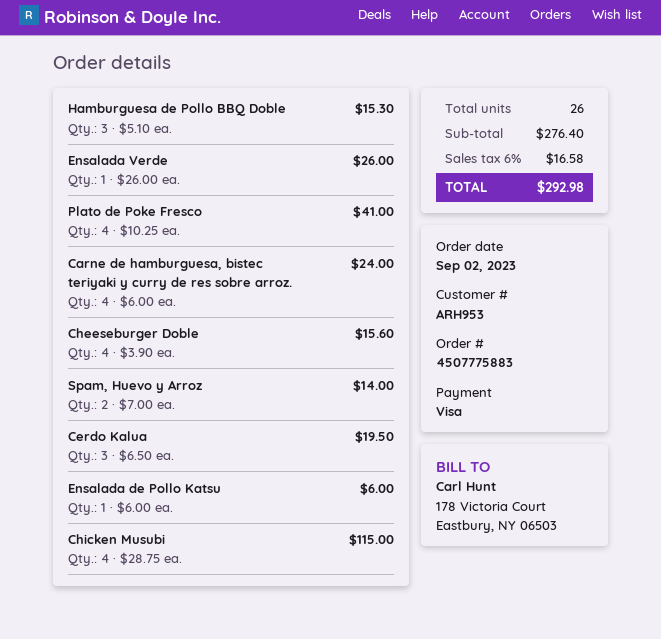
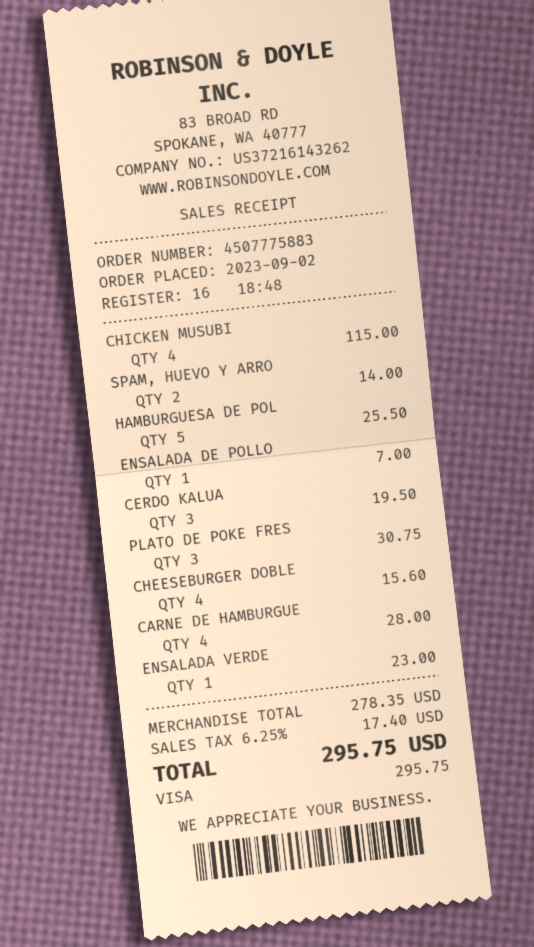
Hamburguesa de Pollo BBQ Doble: 3 for 15.30 -> 5 for 25.50
Ensalada Verde: 1 for 26.00 -> 1 for 23.00
Plato de Poke Fresco: 4 for 41.00 -> 3 for 30.75
Carne de hamburguesa, bistec teriyaki y curry de res sobre arroz.: 4 for 24.00 -> 4 for 28.00
Ensalada de Pollo Katsu: 1 for 6.00 -> 1 for 7.00
subtotal: 276.40 -> 278.35
tax: 6% = 16.58 -> 6.25% = 17.40
total: 292.98 -> 295.75

